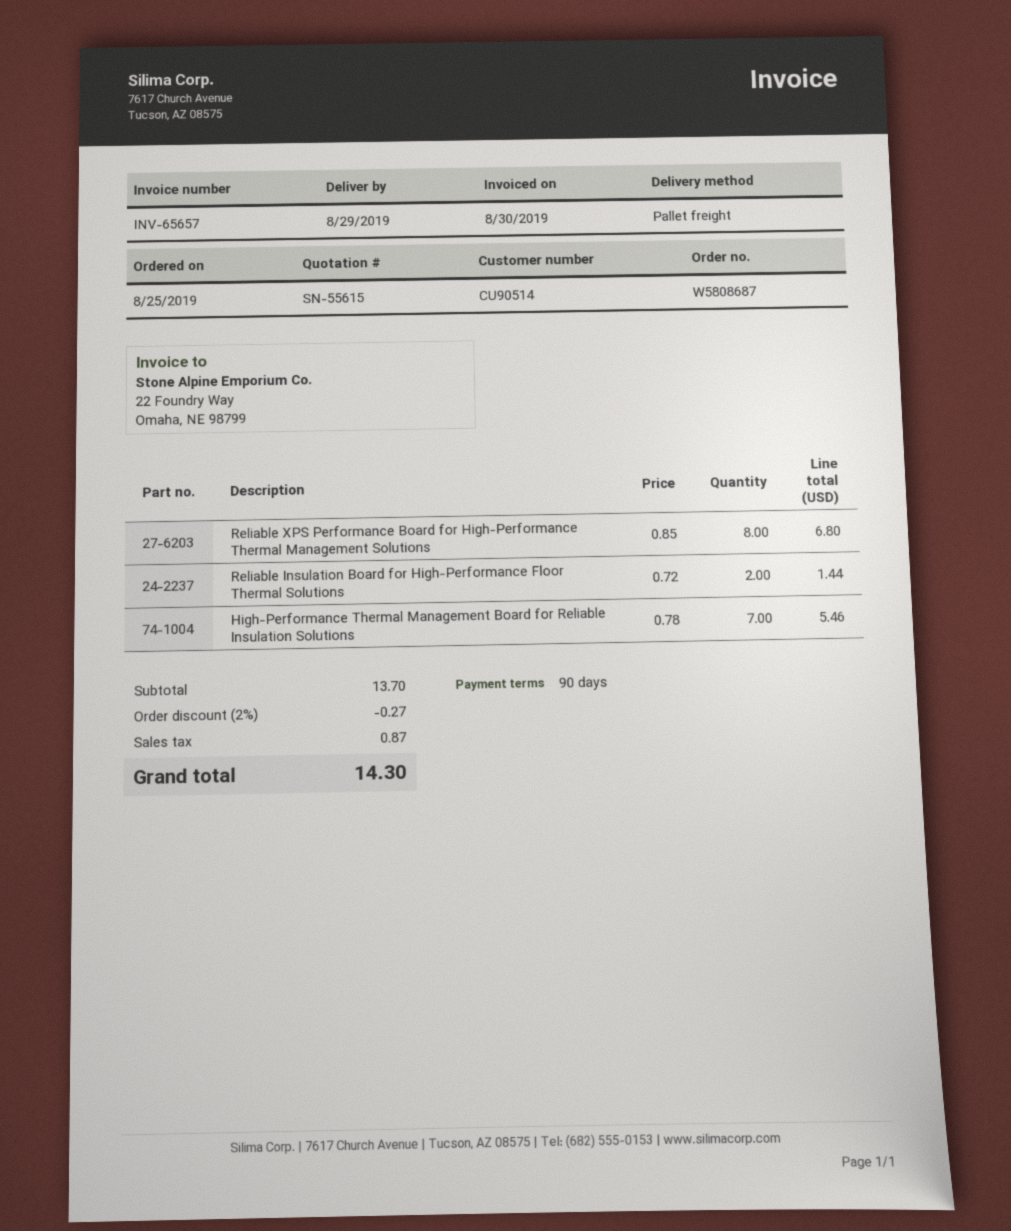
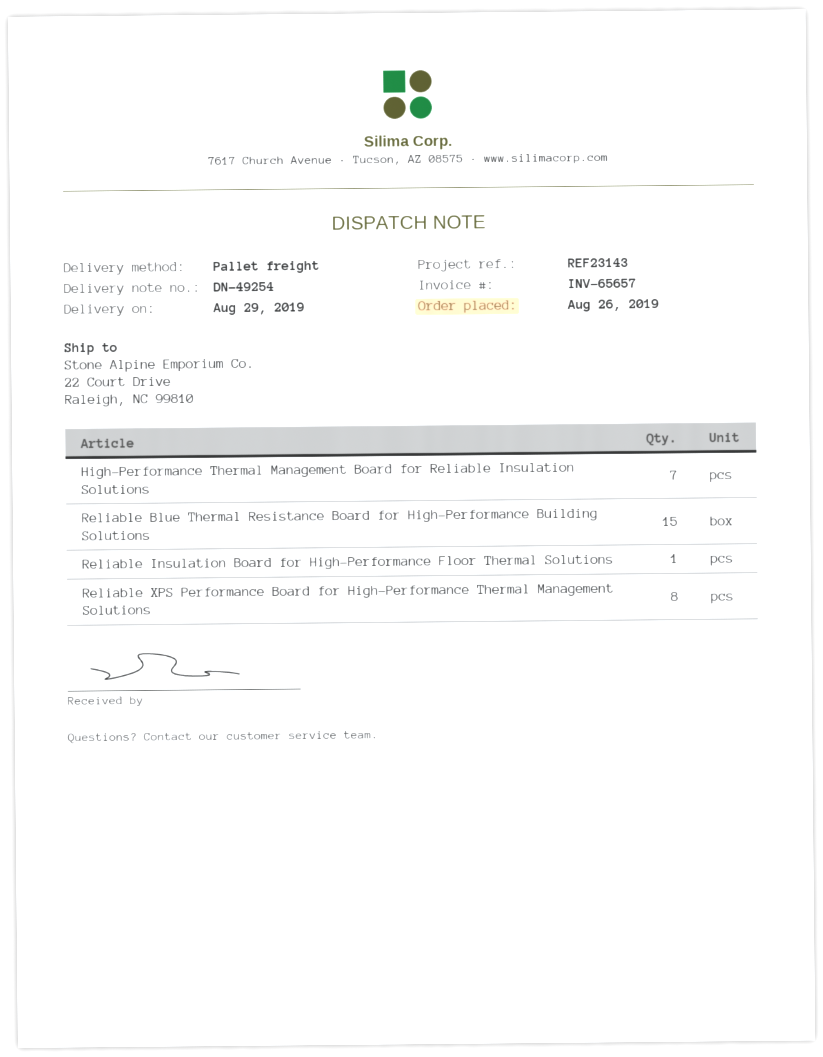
order date: 2019-08-25 -> 2019-08-26
Reliable Insulation Board for High-Performance Floor Thermal Solutions: 2 -> 1
Reliable Blue Thermal Resistance Board for High-Performance Building Solutions: none -> 15

